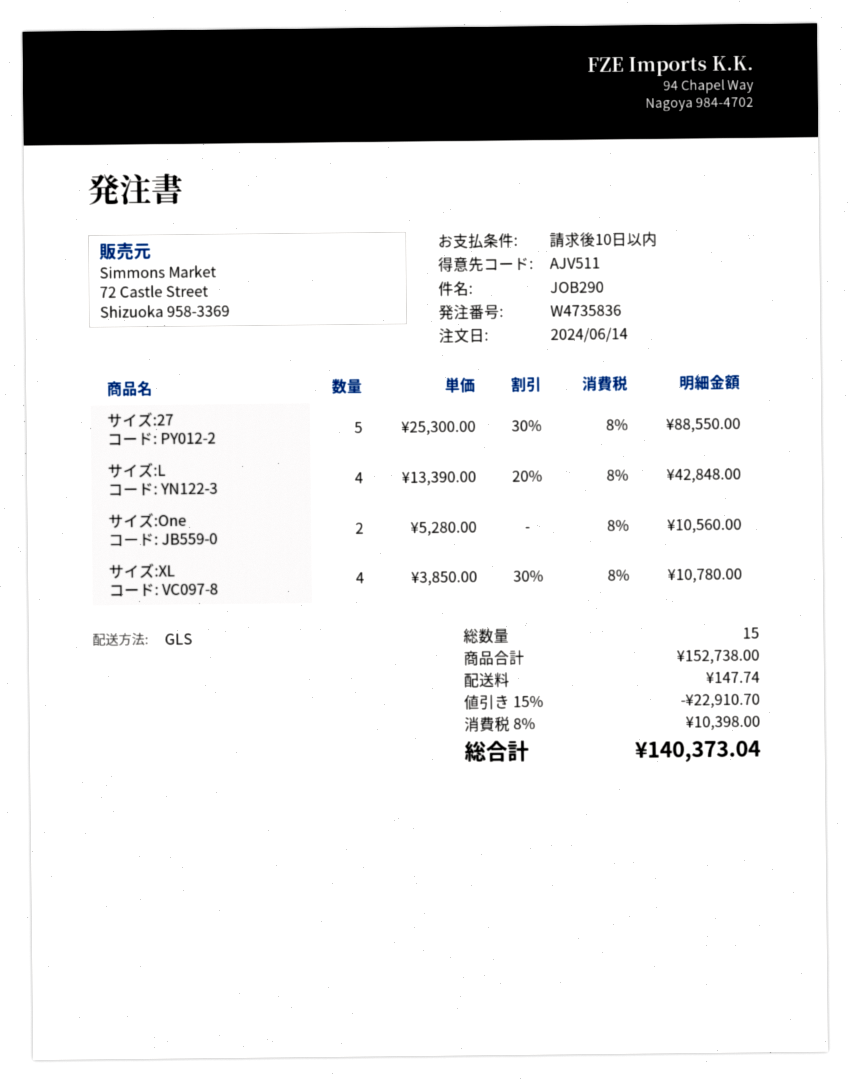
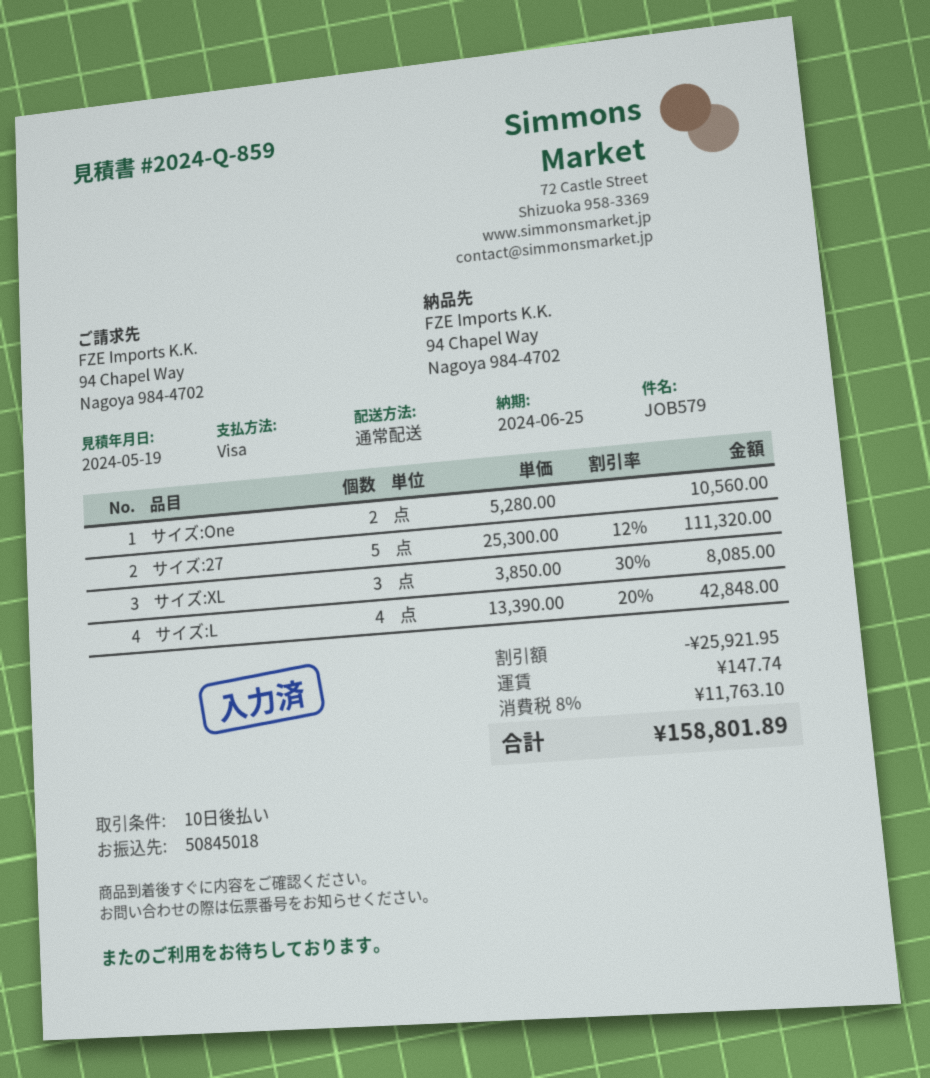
reference: JOB290 -> JOB579
shipping method: GLS -> standard
サイズ:27: 5 x 25300.00 - 30% = 88550.00 -> 5 x 25300.00 - 12% = 111320.00
サイズ:XL: 4 x 3850.00 - 30% = 10780.00 -> 3 x 3850.00 - 30% = 8085.00
discount: 22910.70 -> 25921.95
tax: 8% = 10398.00 -> 8% = 11763.10
total: 140373.04 -> 158801.89

